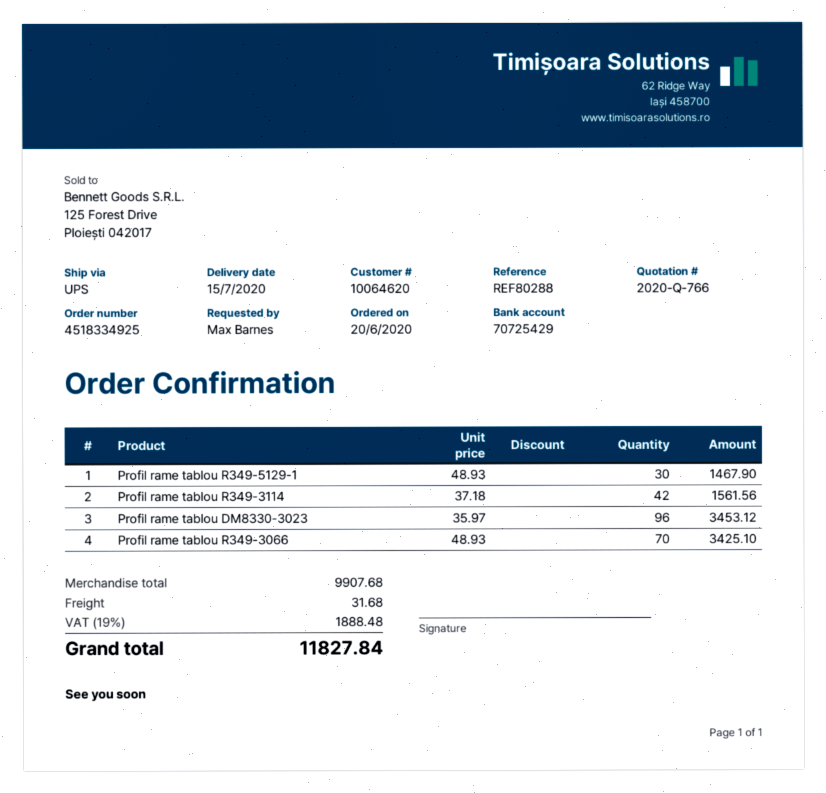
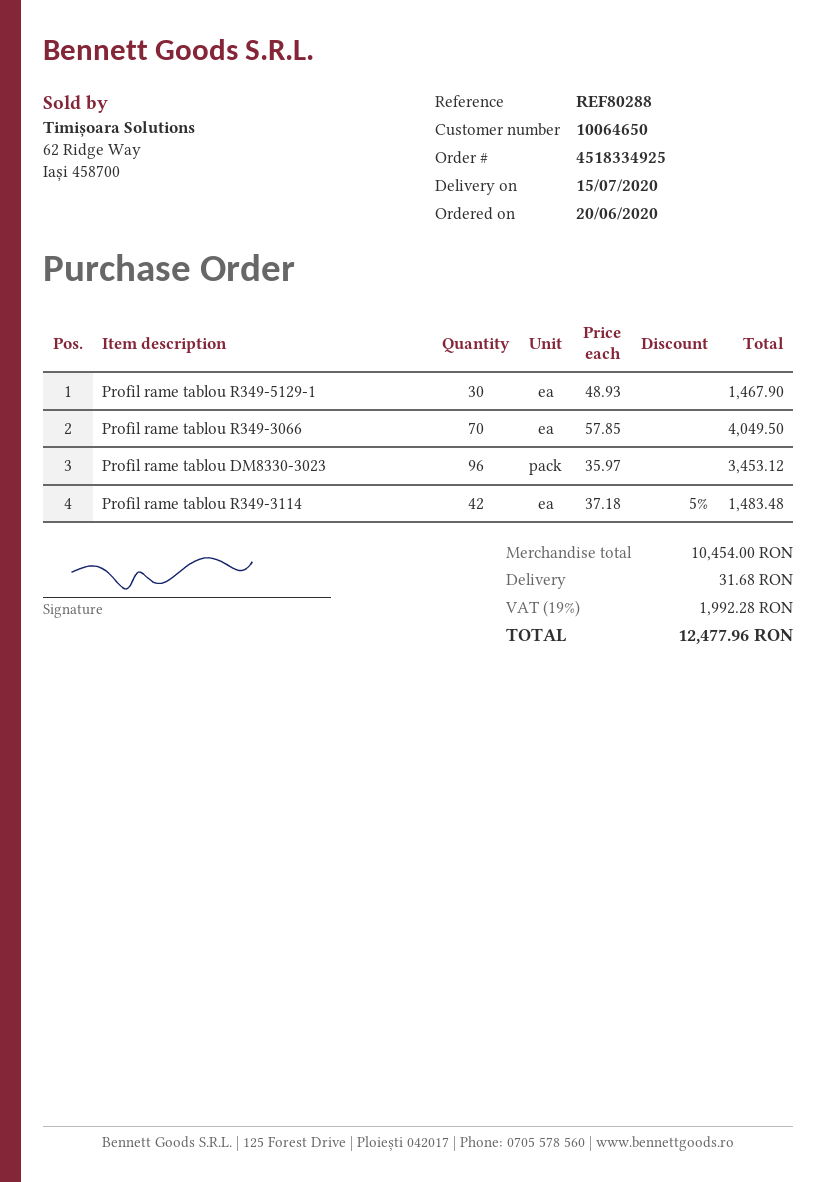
customer number: 10064620 -> 10064650
Profil rame tablou R349-3114: 42 x 37.18 = 1561.56 -> 42 x 37.18 - 5% = 1483.48
Profil rame tablou R349-3066: 70 x 48.93 = 3425.10 -> 70 x 57.85 = 4049.50
subtotal: 9907.68 -> 10454.00
tax: 19% = 1888.48 -> 19% = 1992.28
total: 11827.84 -> 12477.96

